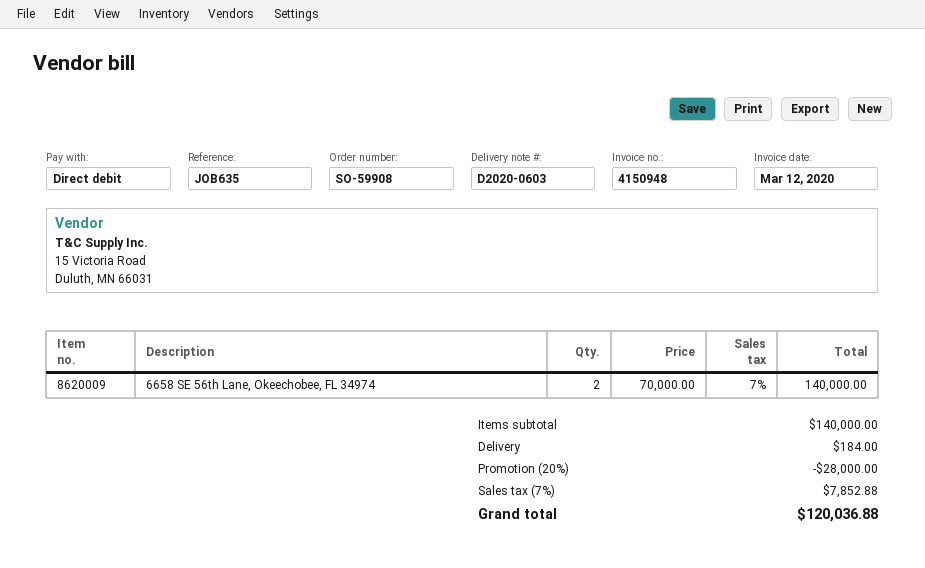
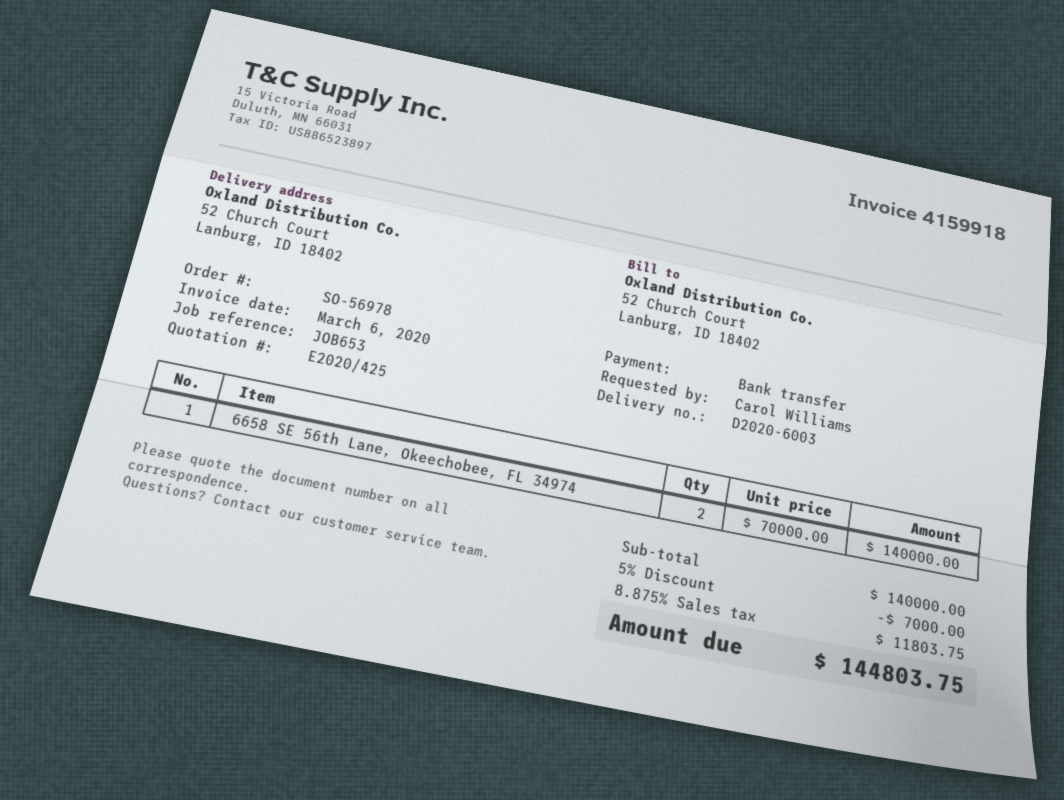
order number: SO-59908 -> SO-56978
delivery note number: D2020-0603 -> D2020-6003
invoice number: 4150948 -> 4159918
invoice date: 2020-03-12 -> 2020-03-06
reference: JOB635 -> JOB653
payment method: direct debit -> bank transfer
discount: 20% = 28000.00 -> 5% = 7000.00
shipping: 184.00 -> none
tax: 7% = 7852.88 -> 8.875% = 11803.75
total: 120036.88 -> 144803.75

